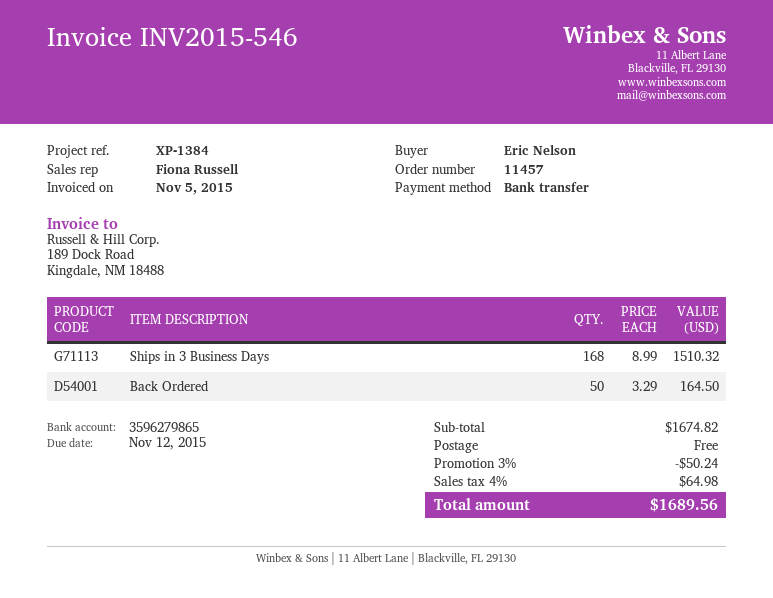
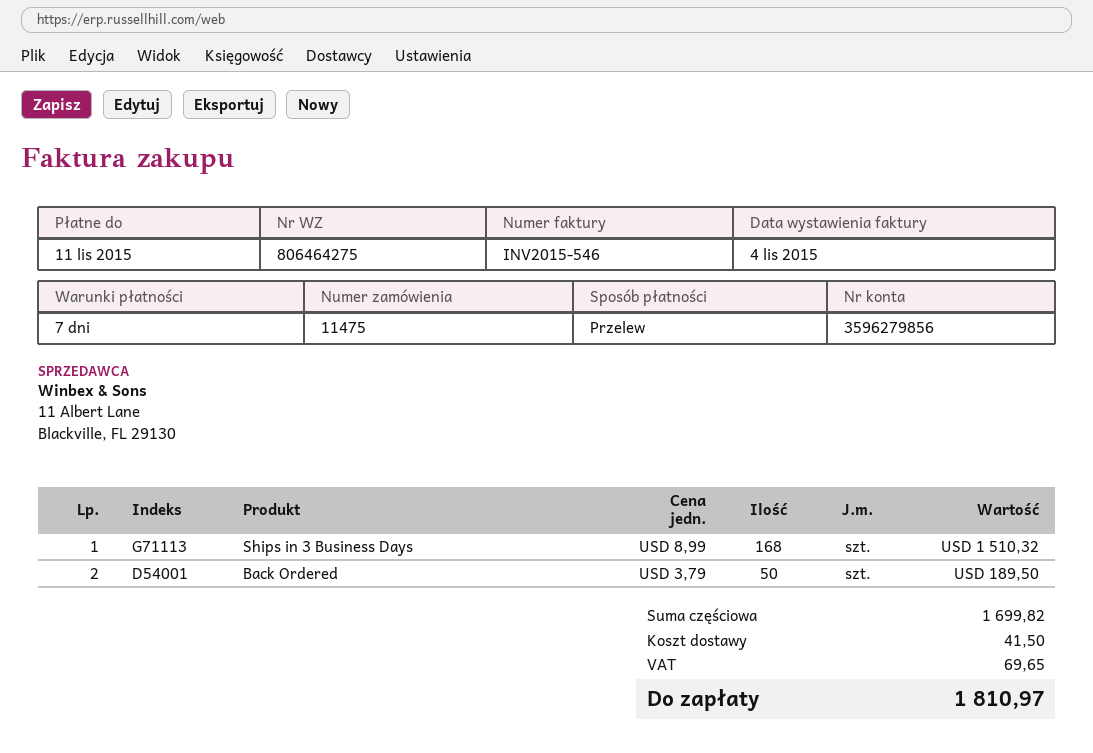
order number: 11457 -> 11475
invoice date: 2015-11-05 -> 2015-11-04
due date: 2015-11-12 -> 2015-11-11
bank account: 3596279865 -> 3596279856
Back Ordered: 50 x 3.29 = 164.50 -> 50 x 3.79 = 189.50
subtotal: 1674.82 -> 1699.82
discount: 3% = 50.24 -> none
shipping: 0.00 -> 41.50
tax: 64.98 -> 69.65
total: 1689.56 -> 1810.97

